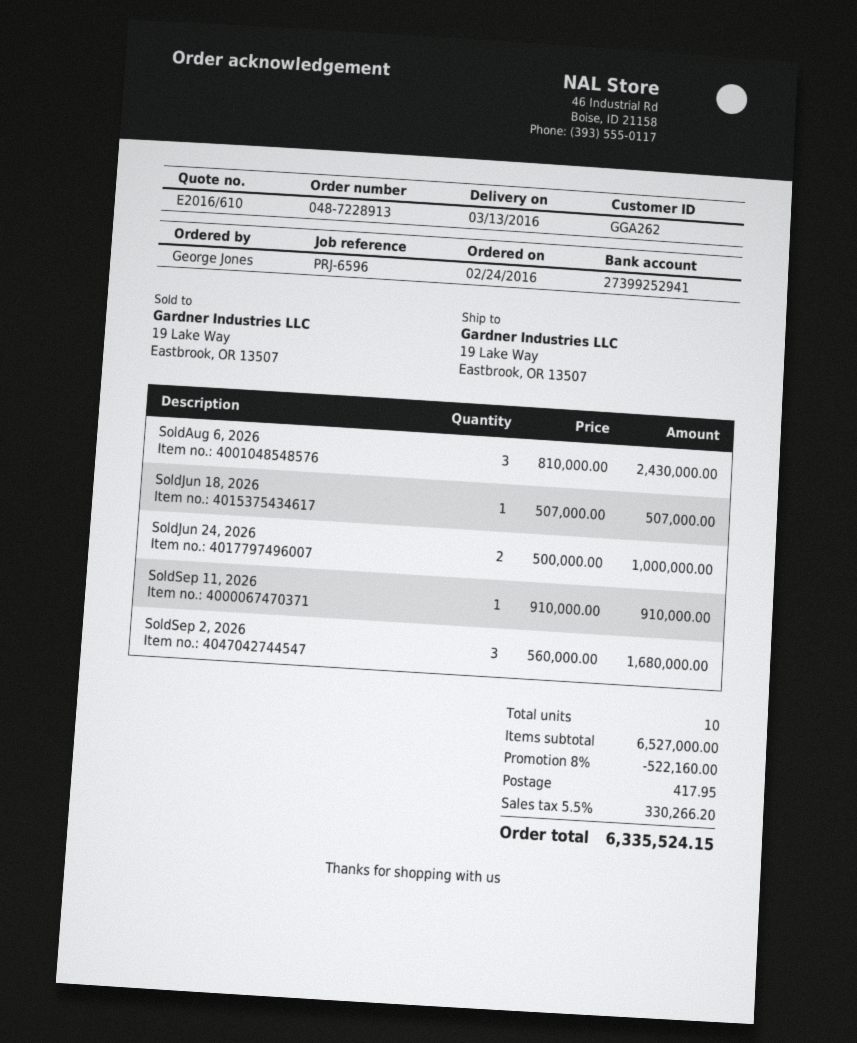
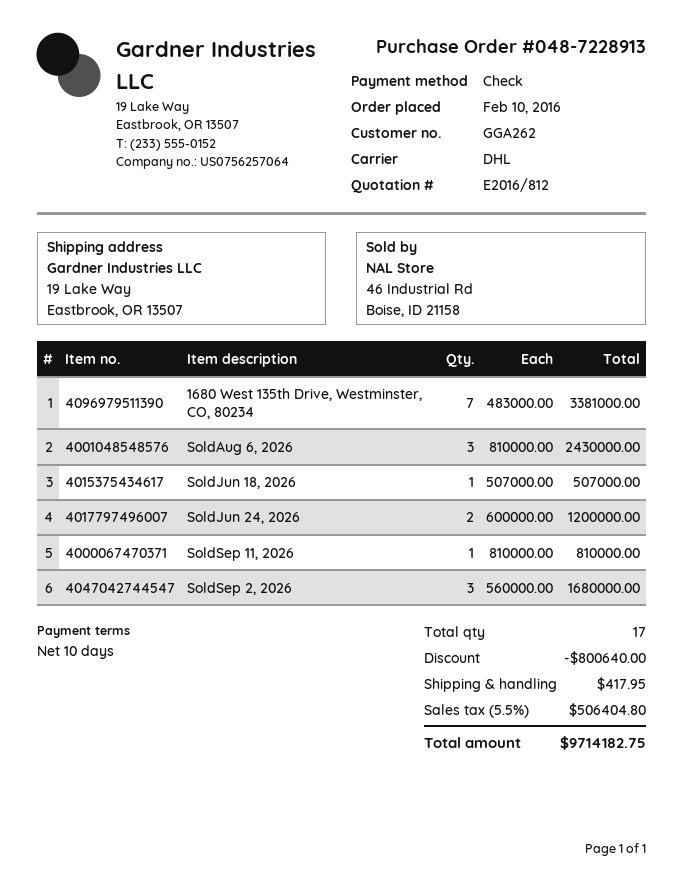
quote number: E2016/610 -> E2016/812
order date: 2016-02-24 -> 2016-02-10
SoldJun 24, 2026: 2 x 500000.00 = 1000000.00 -> 2 x 600000.00 = 1200000.00
SoldSep 11, 2026: 1 x 910000.00 = 910000.00 -> 1 x 810000.00 = 810000.00
1680 West 135th Drive, Westminster, CO, 80234: none -> 7 x 483000.00 = 3381000.00
total quantity: 10 -> 17
discount: 522160.00 -> 800640.00
tax: 5.5% = 330266.20 -> 5.5% = 506404.80
total: 6335524.15 -> 9714182.75

